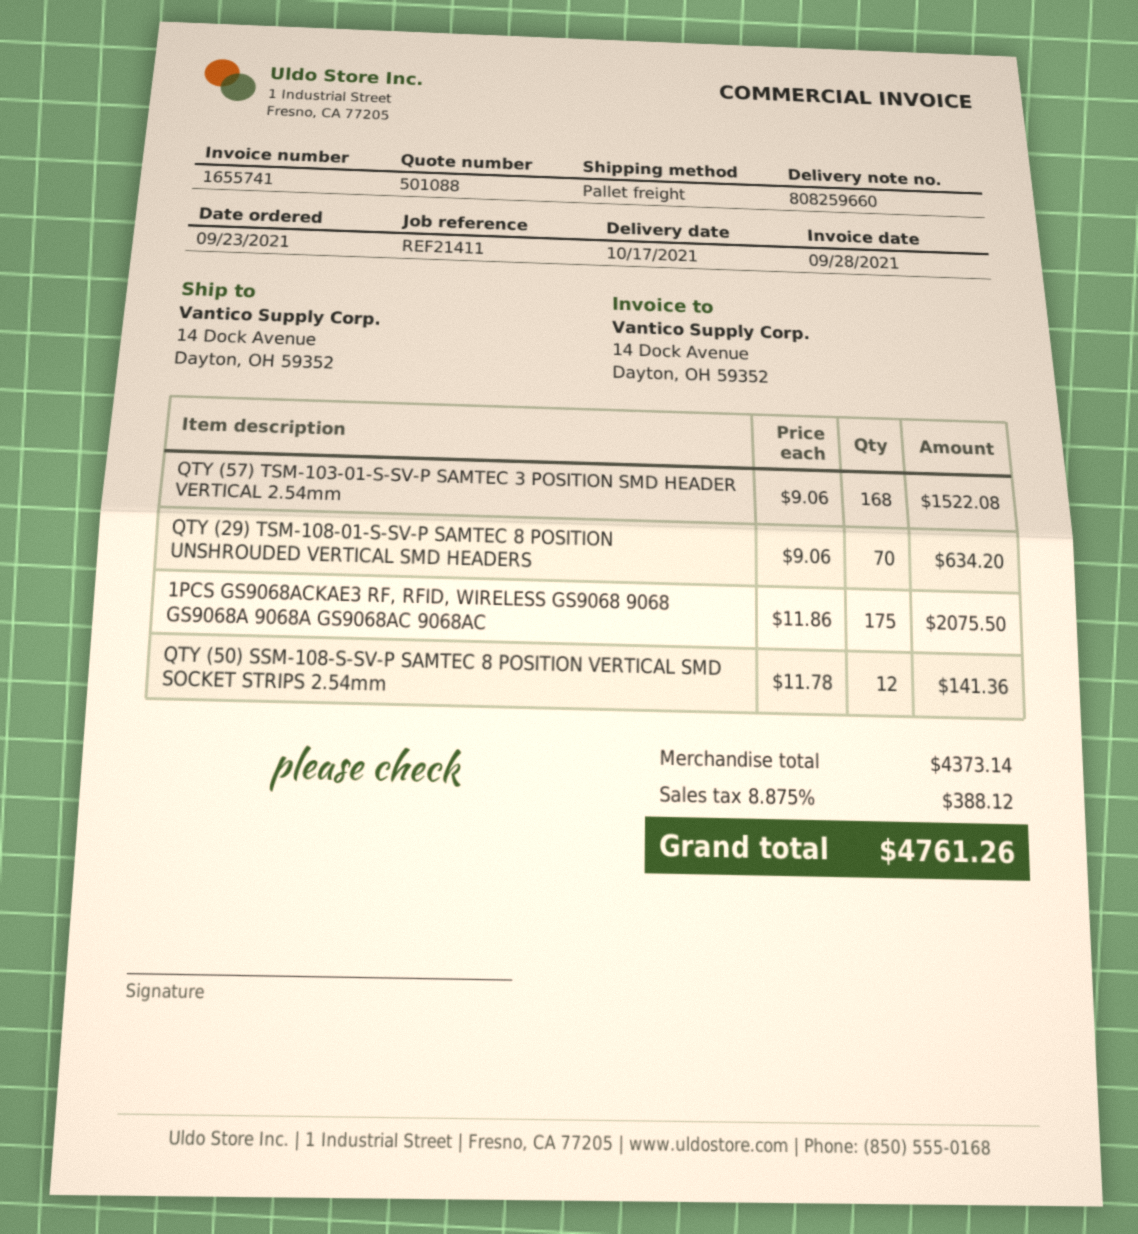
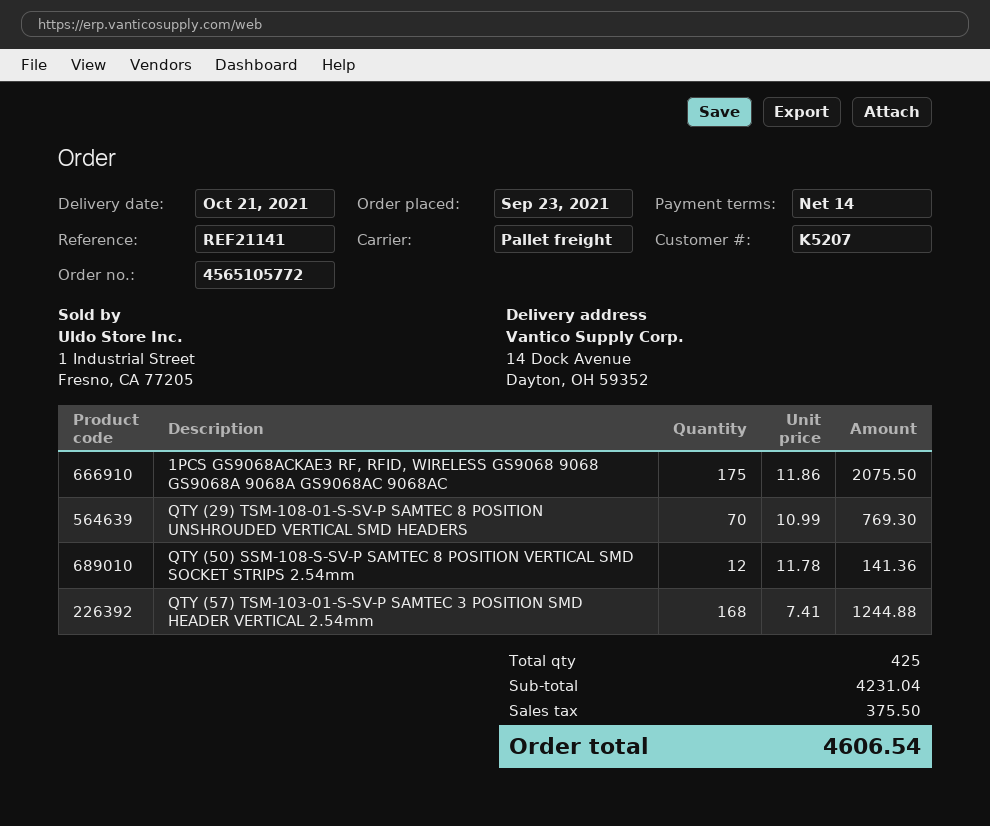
delivery date: 2021-10-17 -> 2021-10-21
reference: REF21411 -> REF21141
QTY (57) TSM-103-01-S-SV-P SAMTEC 3 POSITION SMD HEADER VERTICAL 2.54mm: 168 x 9.06 = 1522.08 -> 168 x 7.41 = 1244.88
QTY (29) TSM-108-01-S-SV-P SAMTEC 8 POSITION UNSHROUDED VERTICAL SMD HEADERS: 70 x 9.06 = 634.20 -> 70 x 10.99 = 769.30
subtotal: 4373.14 -> 4231.04
tax: 388.12 -> 375.50
total: 4761.26 -> 4606.54

